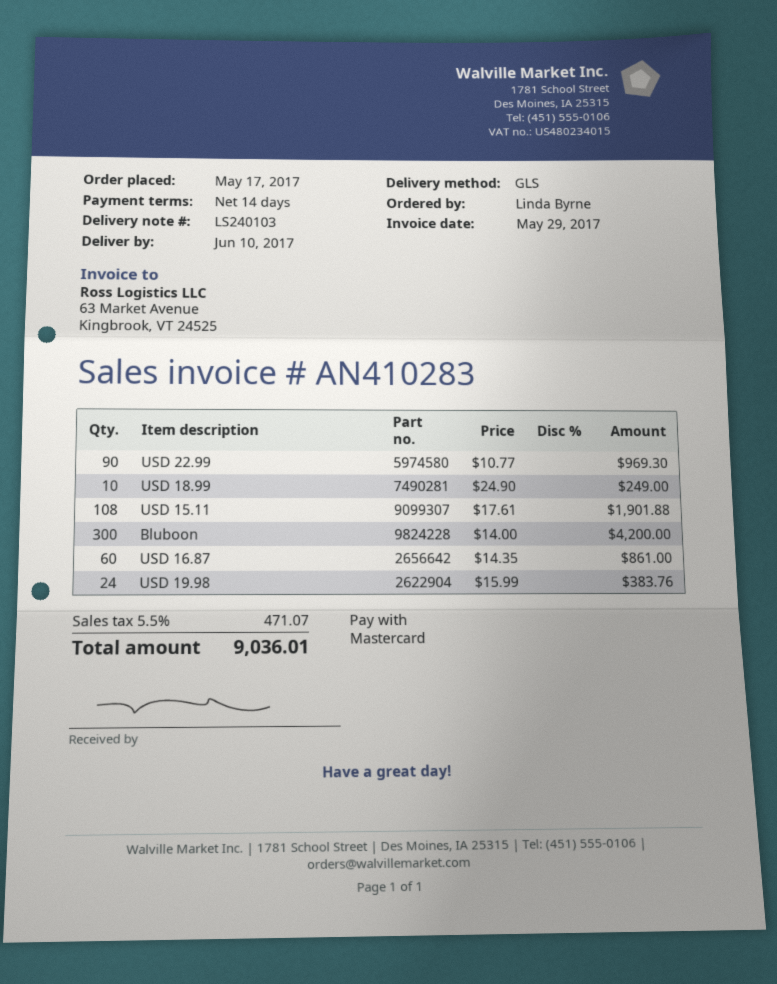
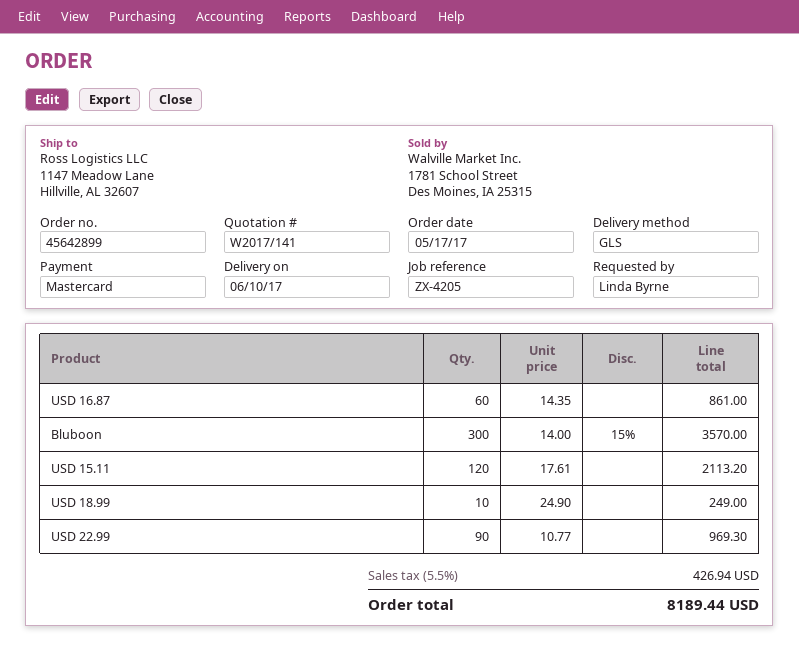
USD 15.11: 108 x 17.61 = 1901.88 -> 120 x 17.61 = 2113.20
Bluboon: 300 x 14.00 = 4200.00 -> 300 x 14.00 - 15% = 3570.00
USD 19.98: 24 x 15.99 = 383.76 -> none
tax: 5.5% = 471.07 -> 5.5% = 426.94
total: 9036.01 -> 8189.44

